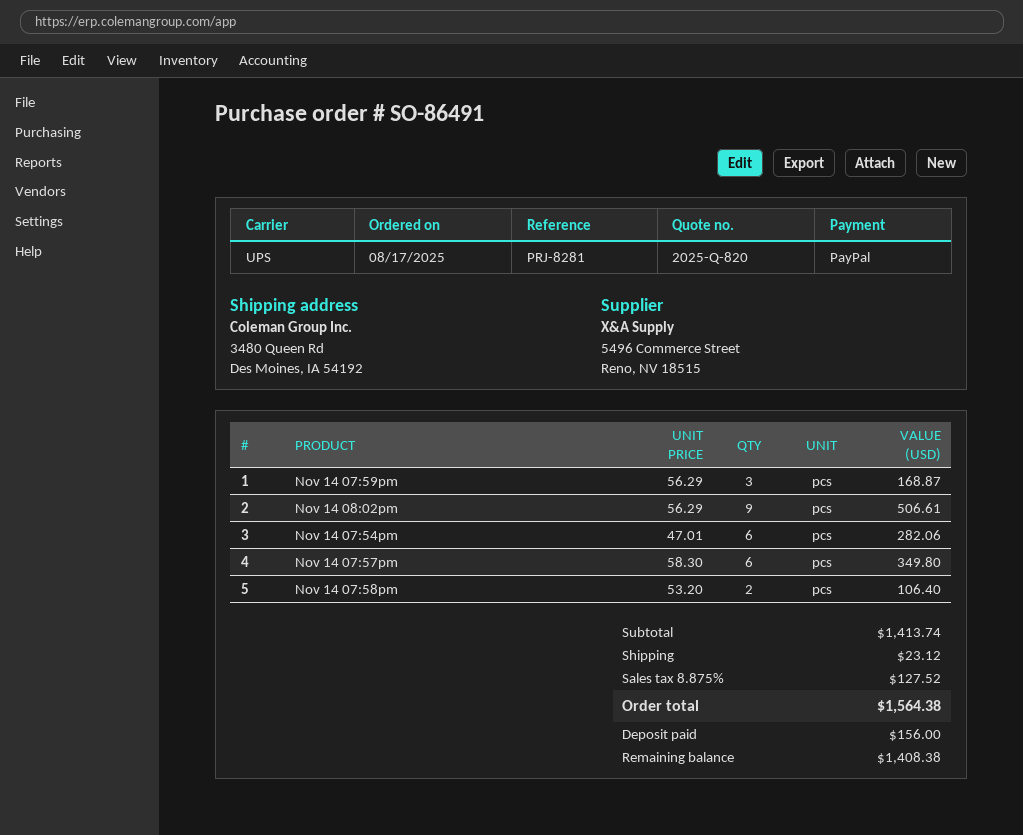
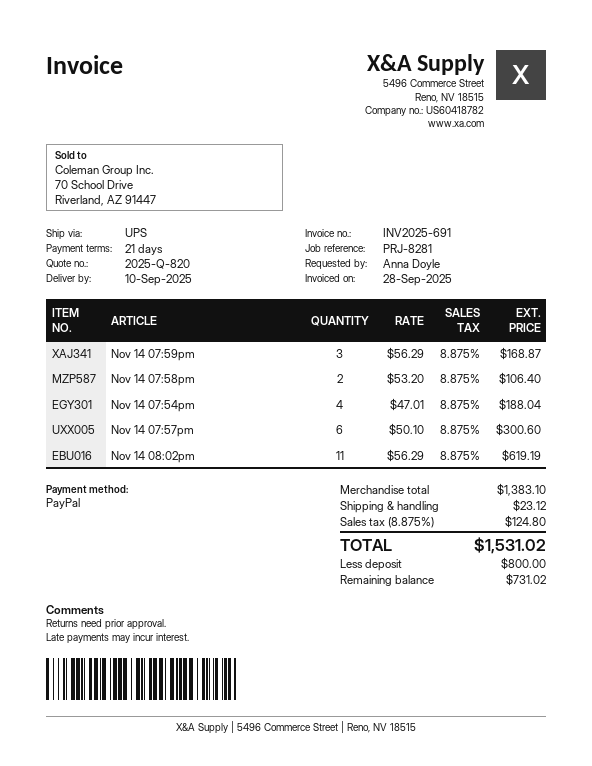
Nov 14 08:02pm: 9 x 56.29 = 506.61 -> 11 x 56.29 = 619.19
Nov 14 07:54pm: 6 x 47.01 = 282.06 -> 4 x 47.01 = 188.04
Nov 14 07:57pm: 6 x 58.30 = 349.80 -> 6 x 50.10 = 300.60
subtotal: 1413.74 -> 1383.10
tax: 8.875% = 127.52 -> 8.875% = 124.80
total: 1564.38 -> 1531.02
deposit: 156.00 -> 800.00
balance: 1408.38 -> 731.02

